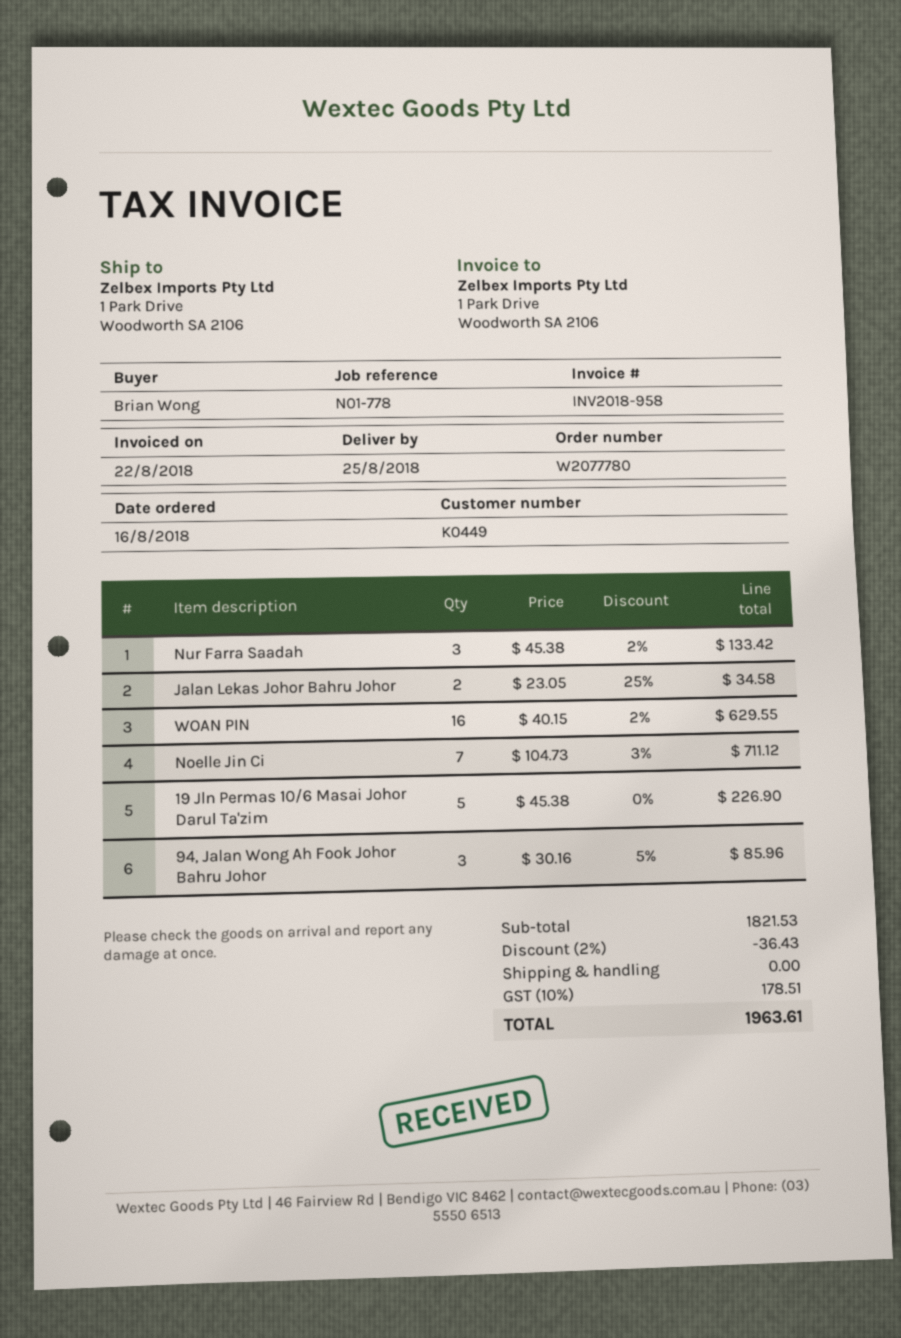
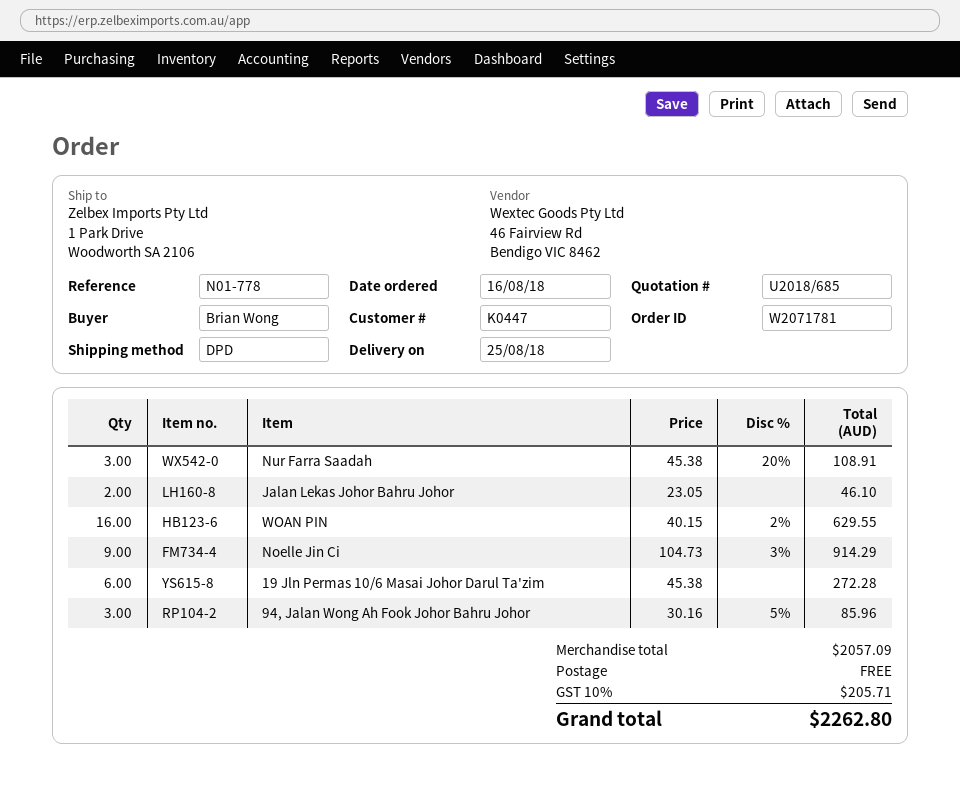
order number: W2077780 -> W2071781
customer number: K0449 -> K0447
Nur Farra Saadah: 3 x 45.38 - 2% = 133.42 -> 3 x 45.38 - 20% = 108.91
Jalan Lekas Johor Bahru Johor: 2 x 23.05 - 25% = 34.58 -> 2 x 23.05 = 46.10
Noelle Jin Ci: 7 x 104.73 - 3% = 711.12 -> 9 x 104.73 - 3% = 914.29
19 Jln Permas 10/6 Masai Johor Darul Ta'zim: 5 x 45.38 = 226.90 -> 6 x 45.38 = 272.28
subtotal: 1821.53 -> 2057.09
discount: 2% = 36.43 -> none
tax: 10% = 178.51 -> 10% = 205.71
total: 1963.61 -> 2262.80

